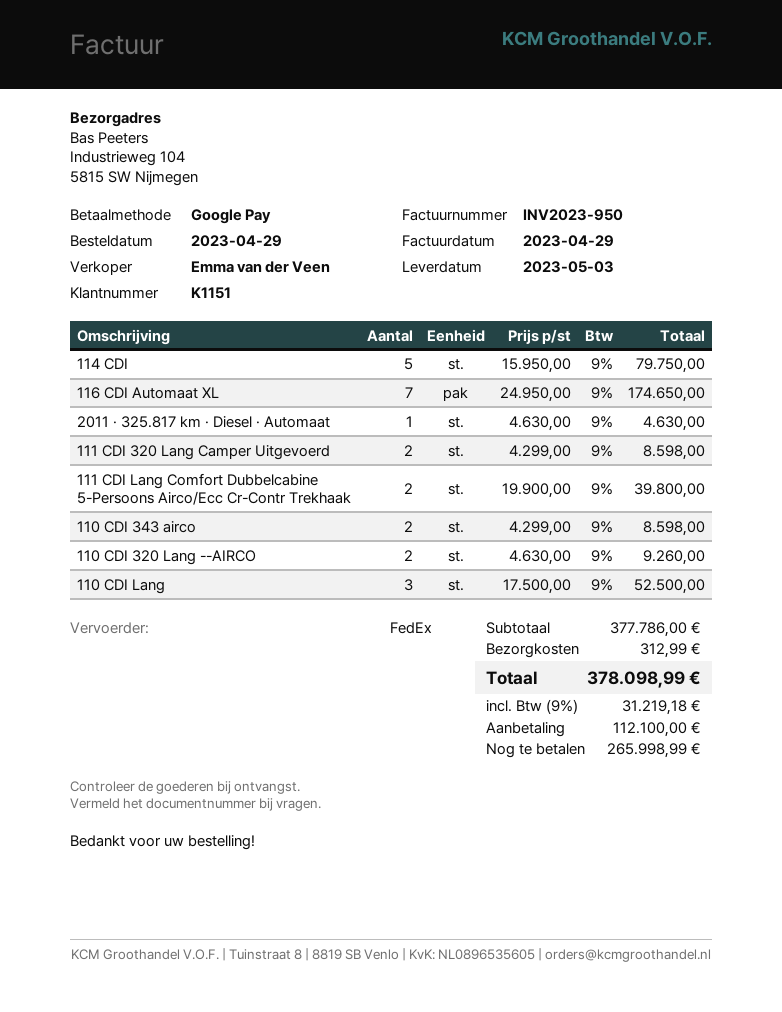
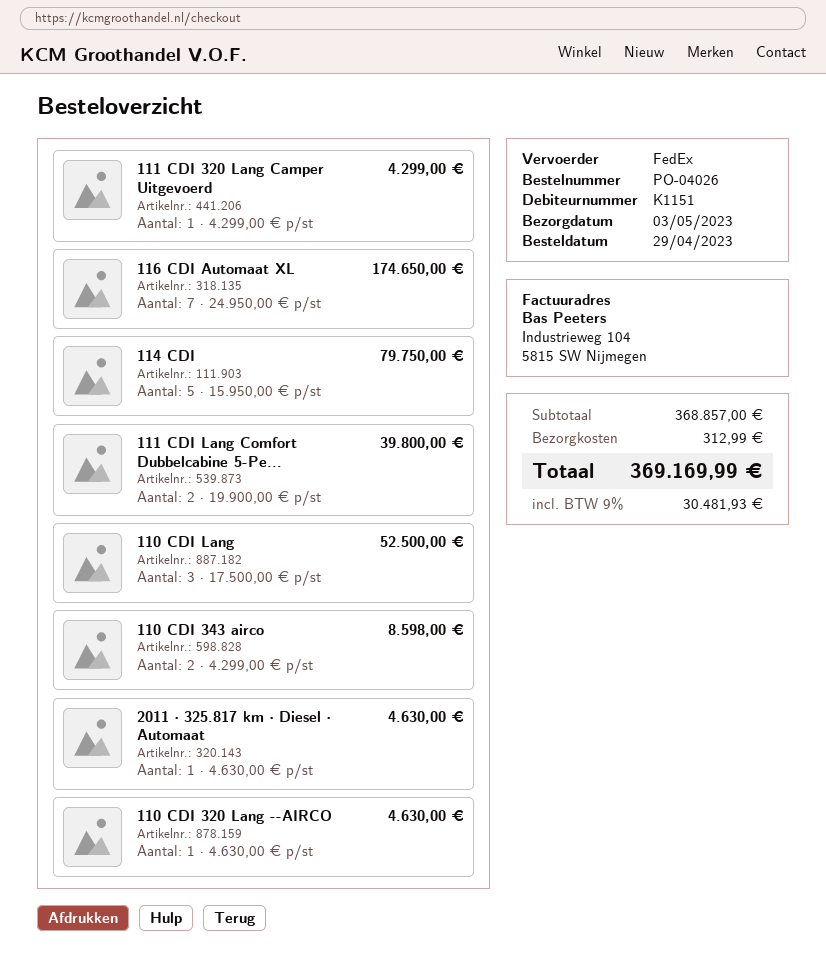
111 CDI 320 Lang Camper Uitgevoerd: 2 x 4299.00 = 8598.00 -> 1 x 4299.00 = 4299.00
110 CDI 320 Lang --AIRCO: 2 x 4630.00 = 9260.00 -> 1 x 4630.00 = 4630.00
subtotal: 377786.00 -> 368857.00
tax: 9% = 31219.18 -> 9% = 30481.93
total: 378098.99 -> 369169.99

